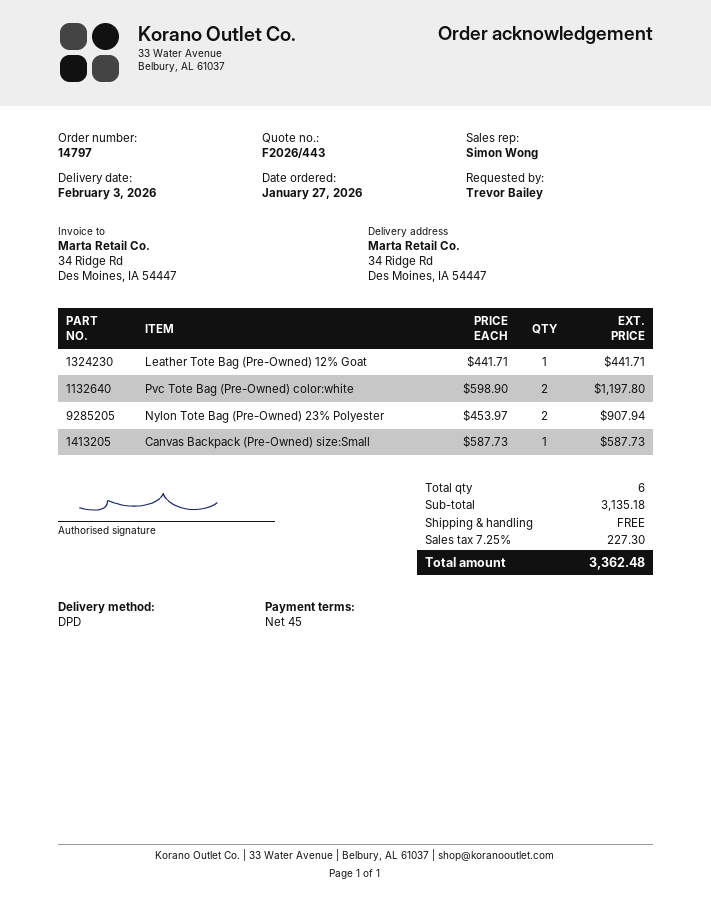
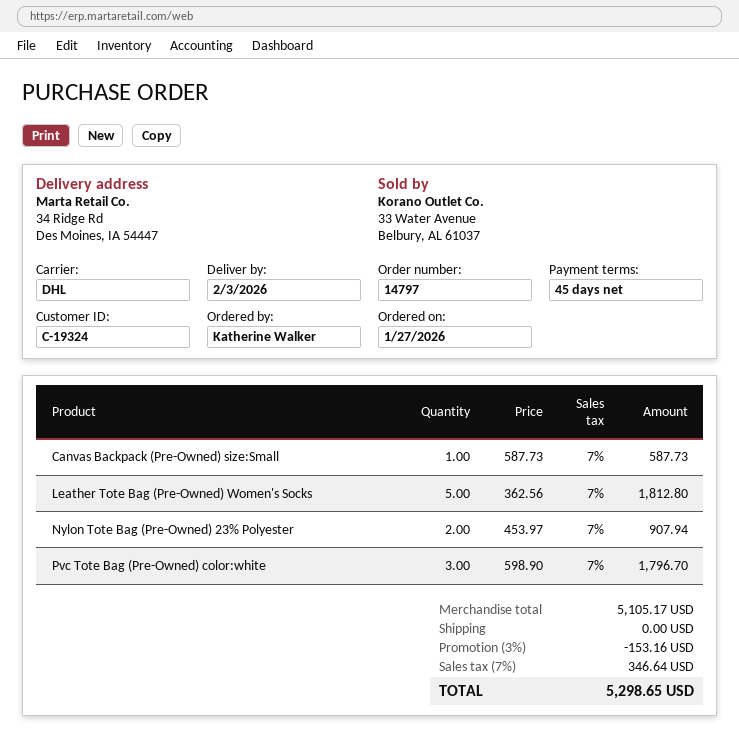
ordered by: Trevor Bailey -> Katherine Walker
shipping method: DPD -> DHL
Leather Tote Bag (Pre-Owned) 12% Goat: 1 x 441.71 = 441.71 -> none
Pvc Tote Bag (Pre-Owned) color:white: 2 x 598.90 = 1197.80 -> 3 x 598.90 = 1796.70
Leather Tote Bag (Pre-Owned) Women's Socks: none -> 5 x 362.56 = 1812.80
subtotal: 3135.18 -> 5105.17
discount: none -> 3% = 153.16
tax: 7.25% = 227.30 -> 7% = 346.64
total: 3362.48 -> 5298.65

